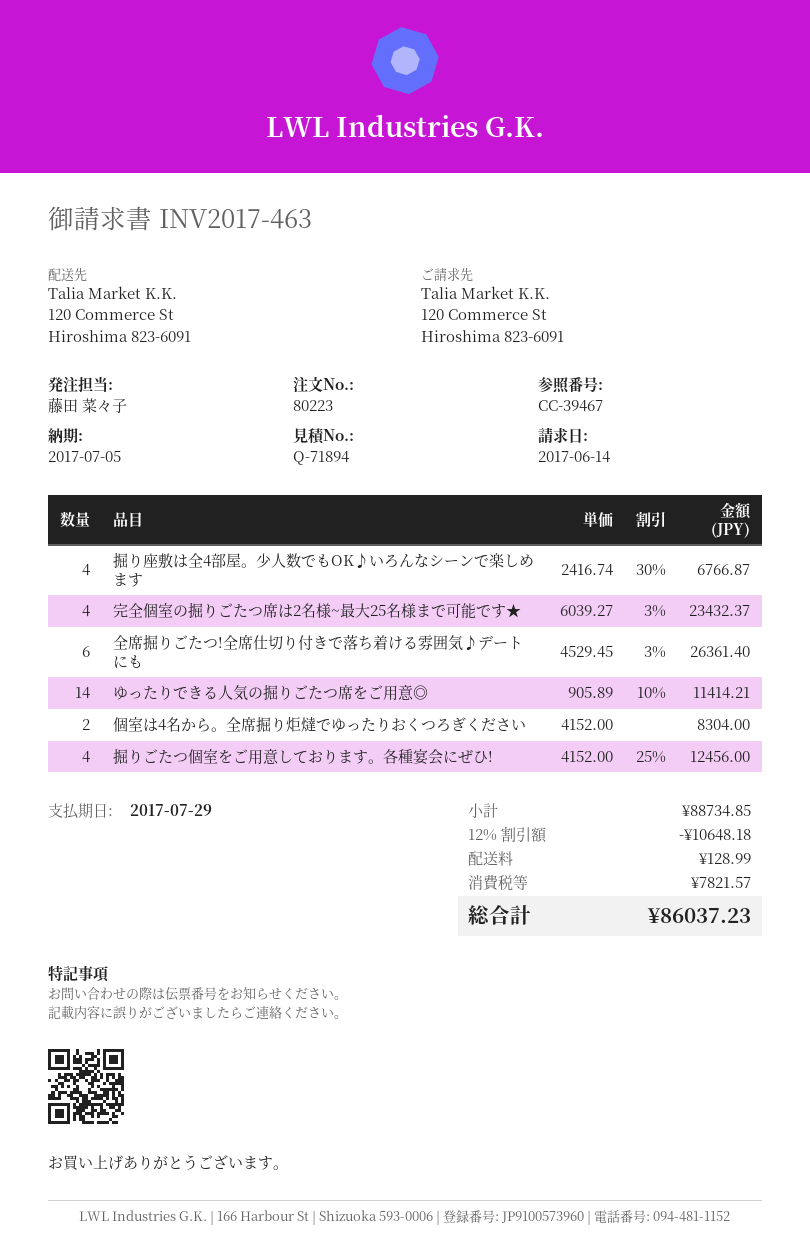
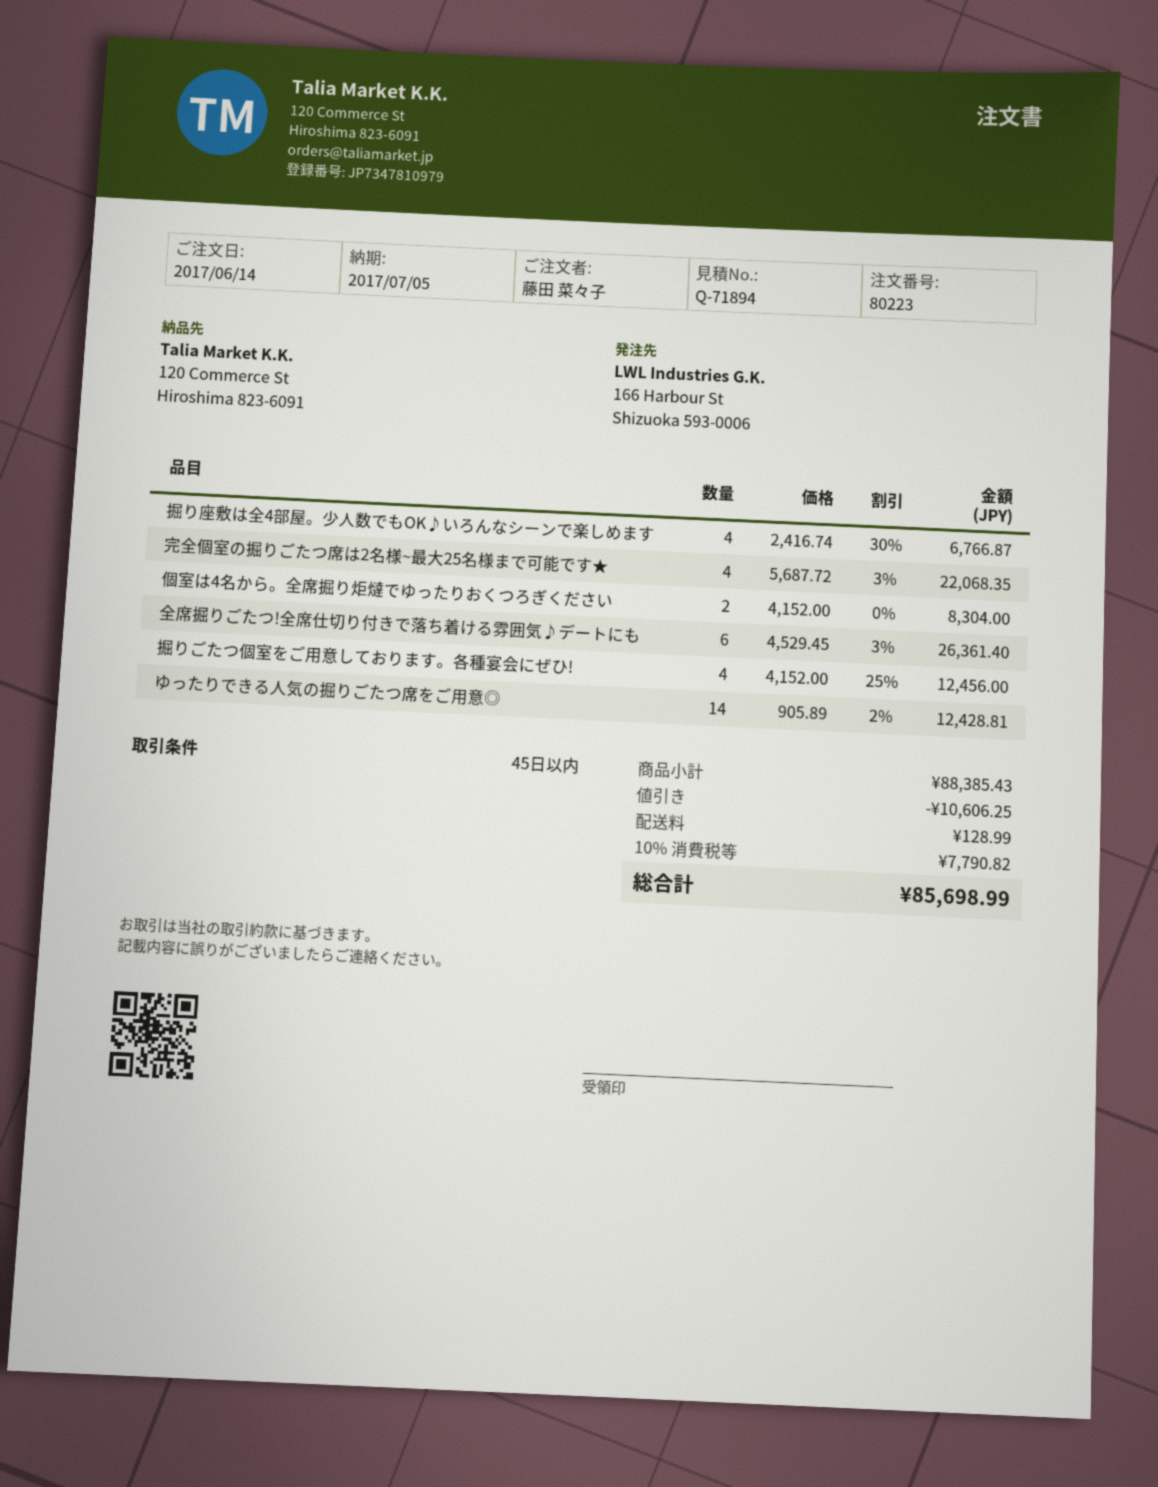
完全個室の掘りごたつ席は2名様~最大25名様まで可能です★: 4 x 6039.27 - 3% = 23432.37 -> 4 x 5687.72 - 3% = 22068.35
ゆったりできる人気の掘りごたつ席をご用意◎: 14 x 905.89 - 10% = 11414.21 -> 14 x 905.89 - 2% = 12428.81
subtotal: 88734.85 -> 88385.43
discount: 10648.18 -> 10606.25
tax: 7821.57 -> 7790.82
total: 86037.23 -> 85698.99

